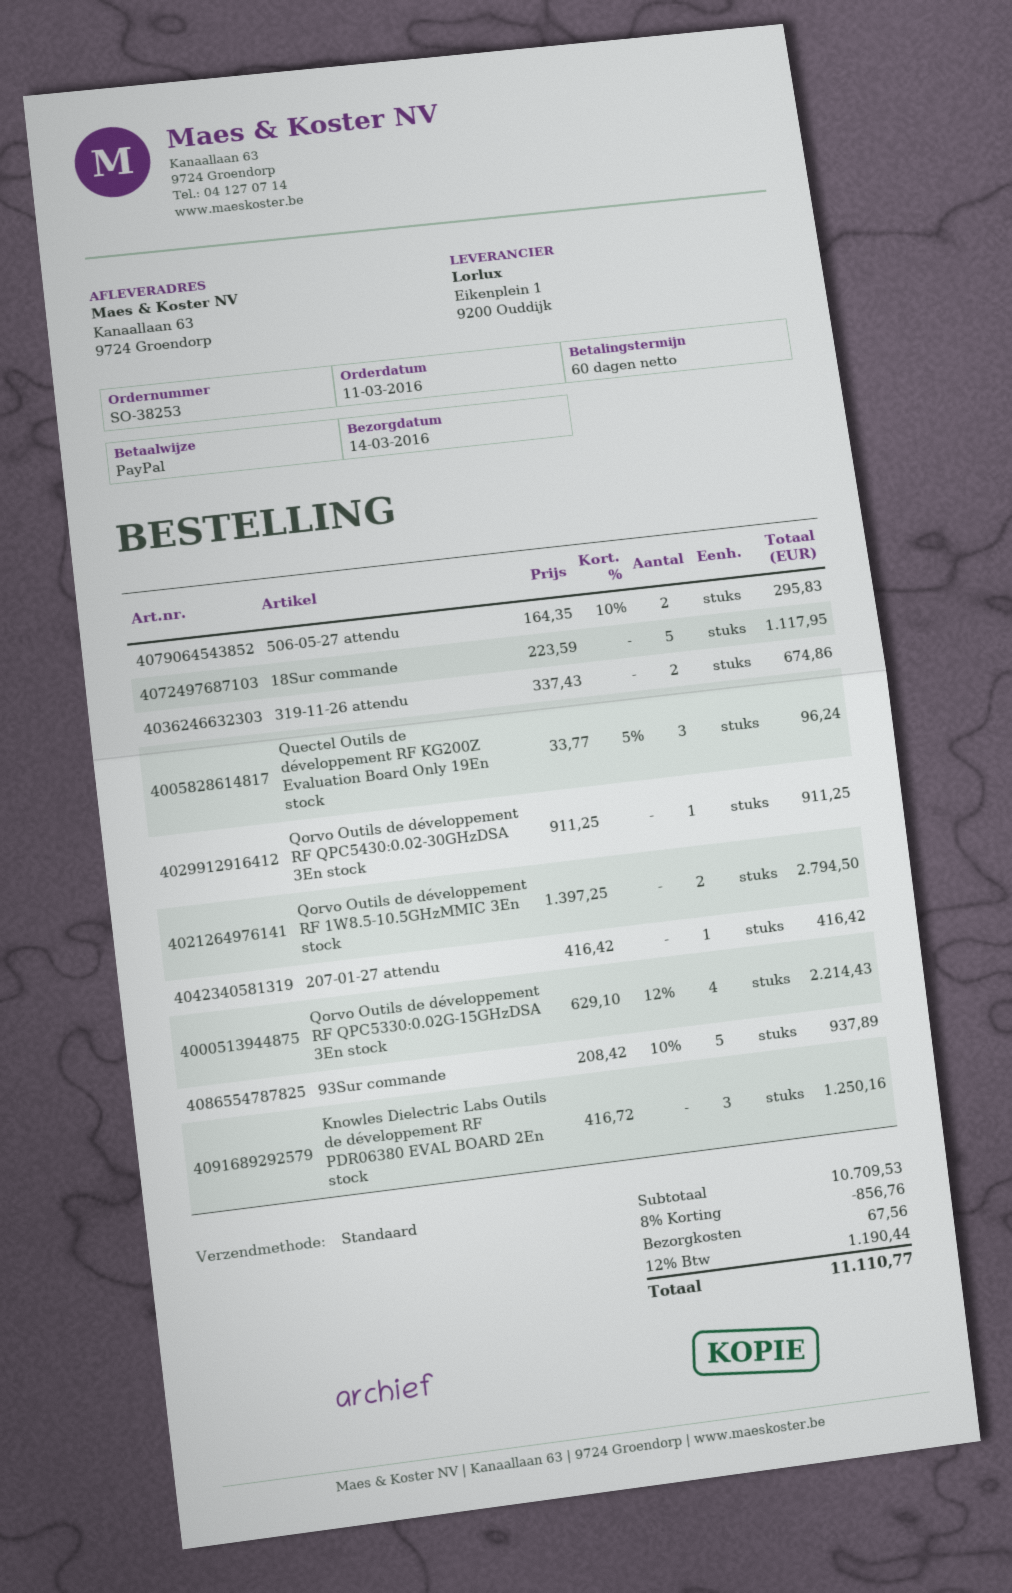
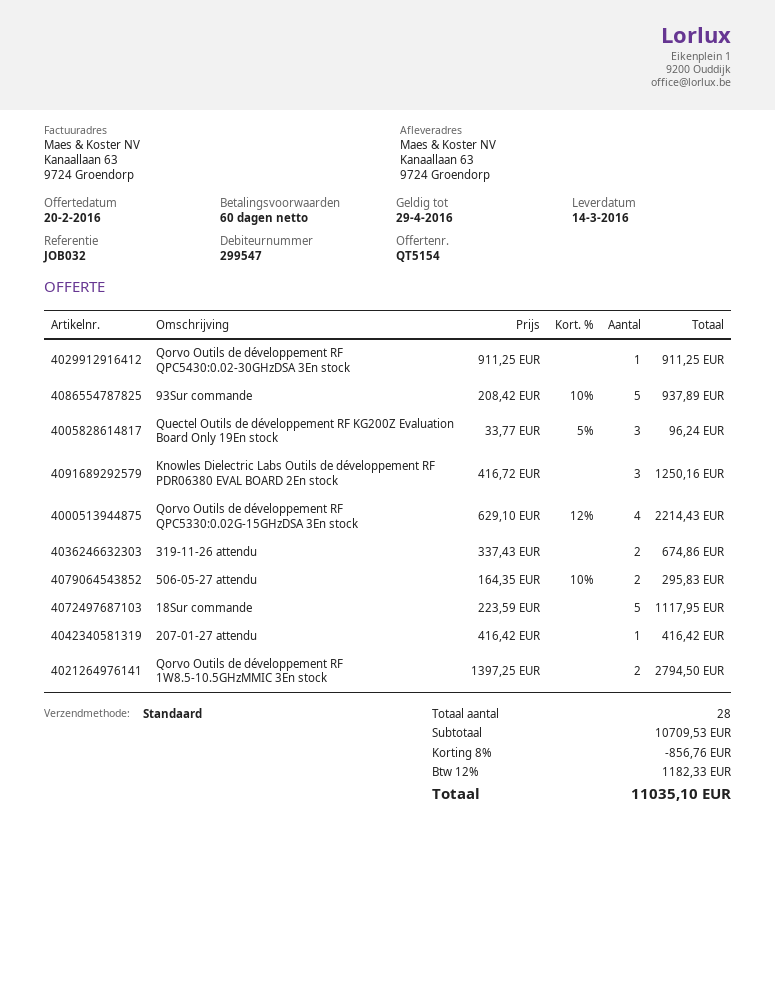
shipping: 67.56 -> none
tax: 12% = 1190.44 -> 12% = 1182.33
total: 11110.77 -> 11035.10

